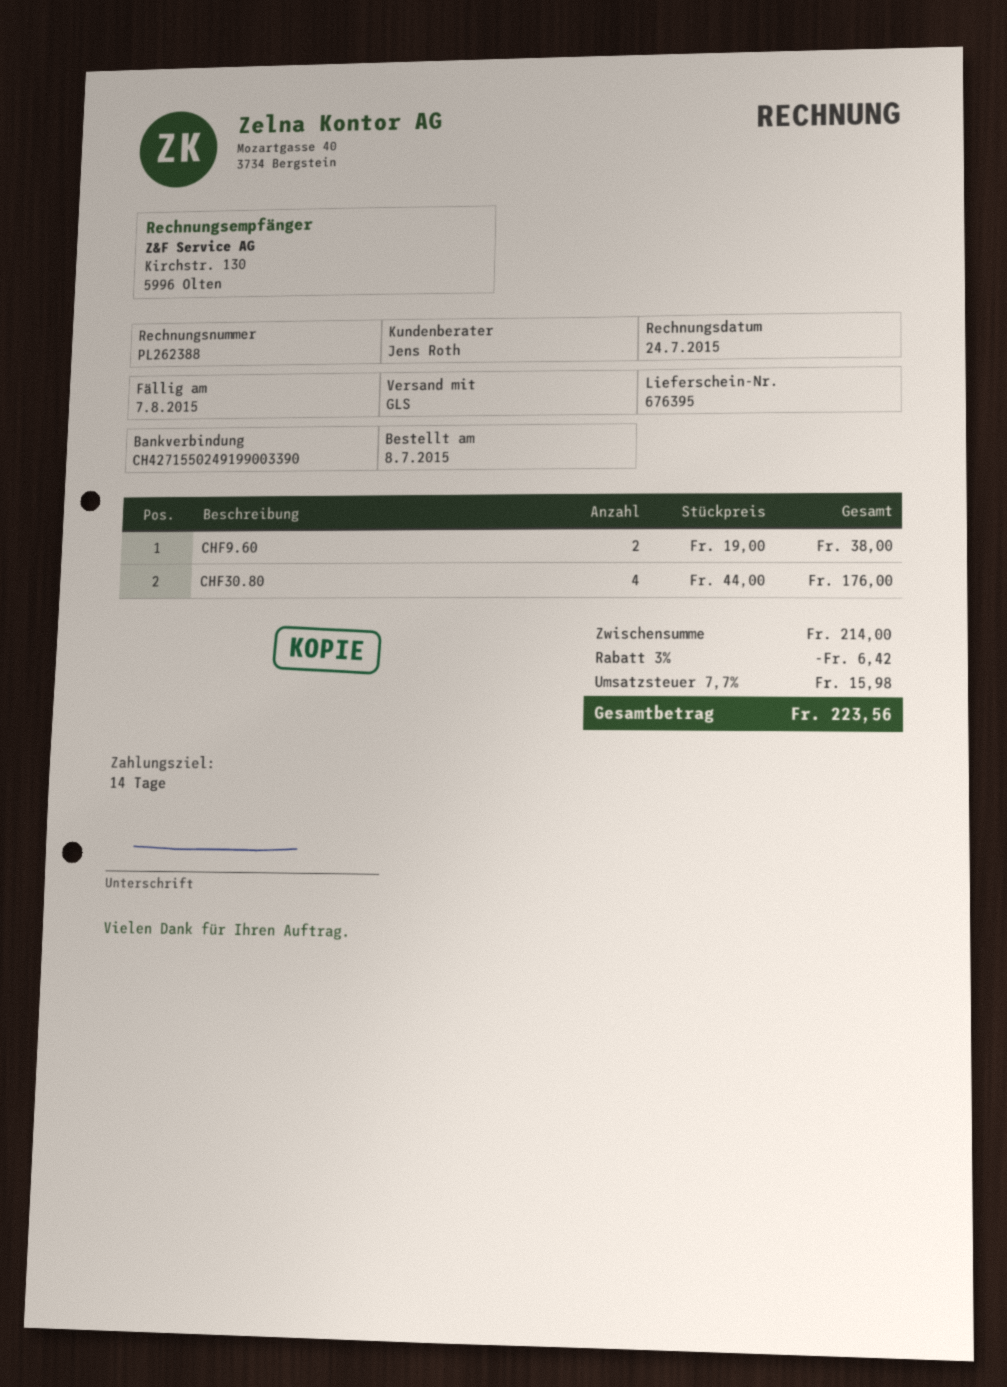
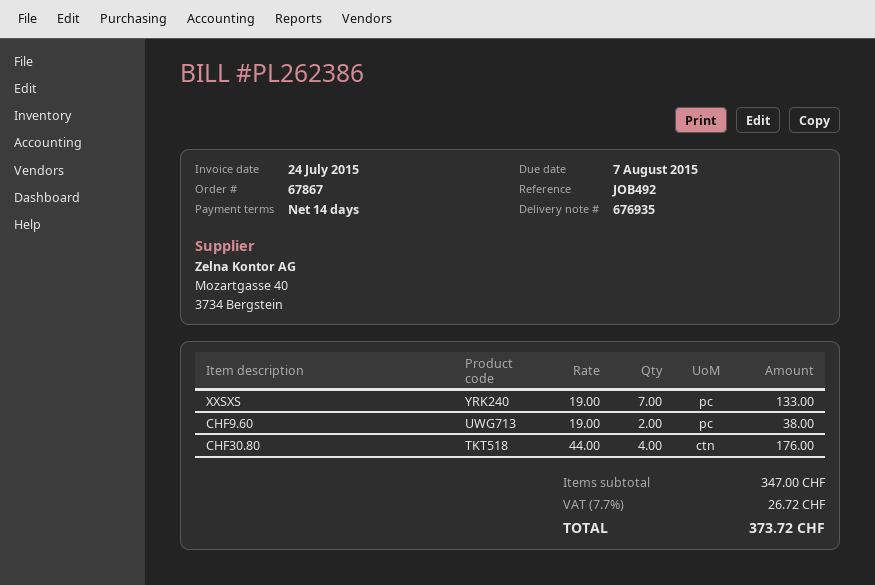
delivery note number: 676395 -> 676935
invoice number: PL262388 -> PL262386
XXSXS: none -> 7 x 19.00 = 133.00
subtotal: 214.00 -> 347.00
discount: 3% = 6.42 -> none
tax: 7.7% = 15.98 -> 7.7% = 26.72
total: 223.56 -> 373.72

